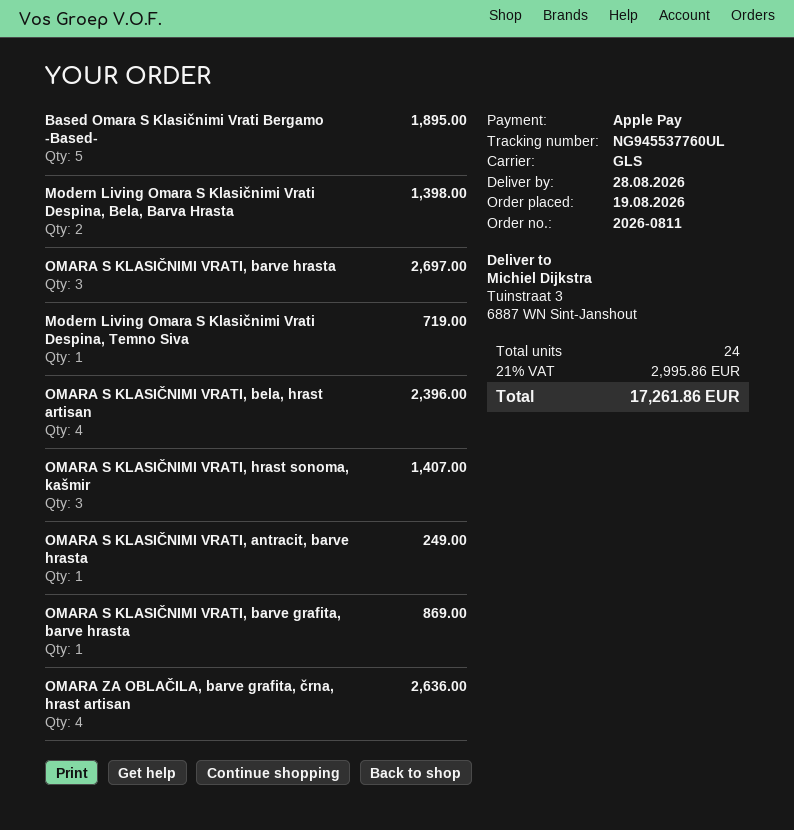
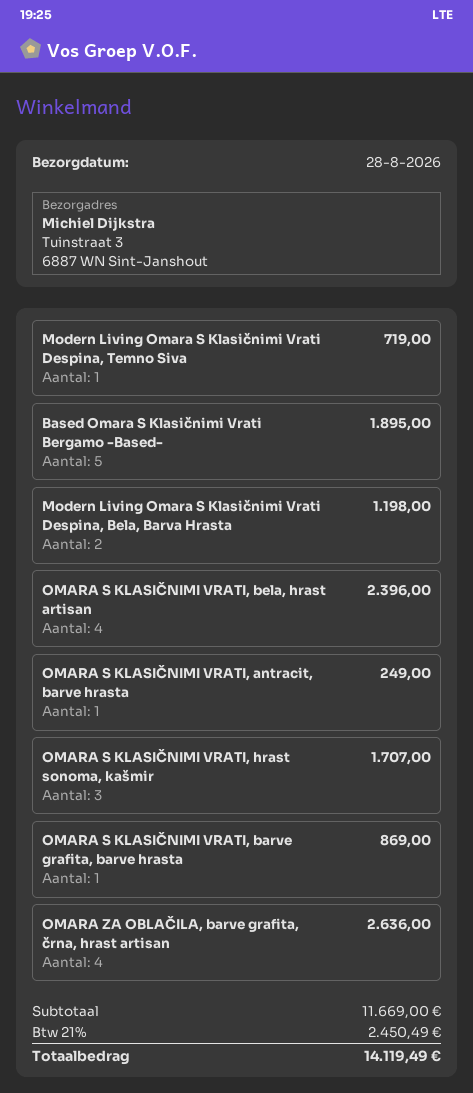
Modern Living Omara S Klasičnimi Vrati Despina, Bela, Barva Hrasta: 2 for 1398.00 -> 2 for 1198.00
OMARA S KLASIČNIMI VRATI, barve hrasta: 3 for 2697.00 -> none
OMARA S KLASIČNIMI VRATI, hrast sonoma, kašmir: 3 for 1407.00 -> 3 for 1707.00
tax: 21% = 2995.86 -> 21% = 2450.49
total: 17261.86 -> 14119.49

